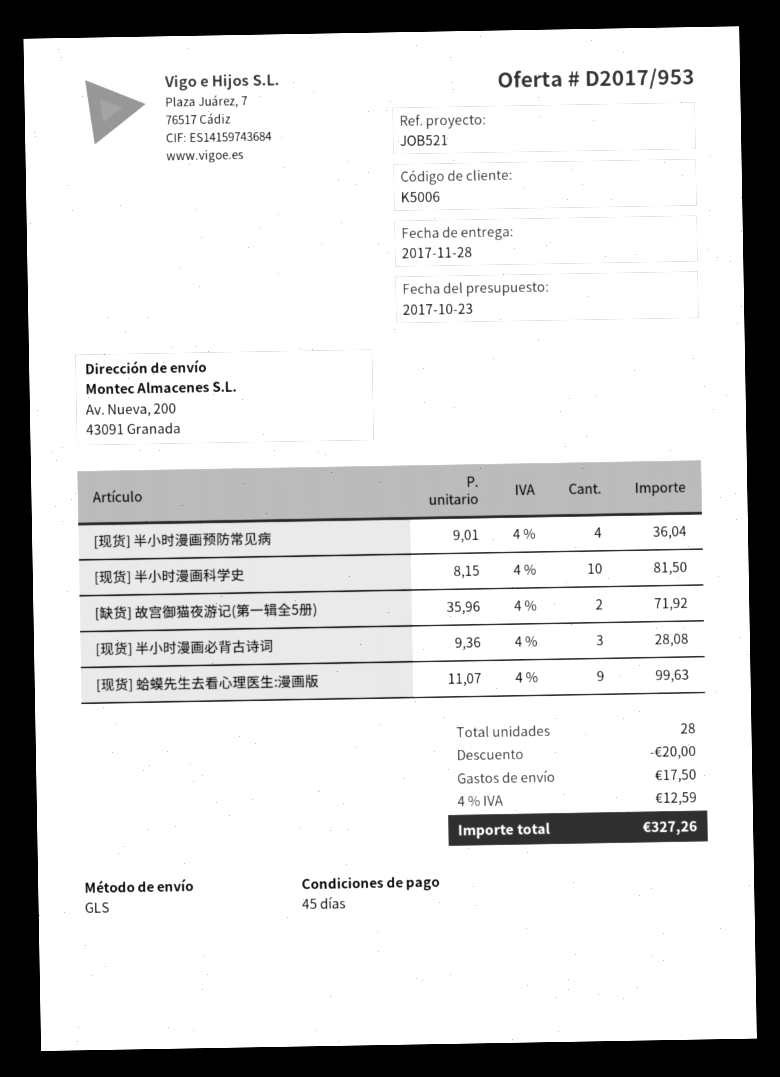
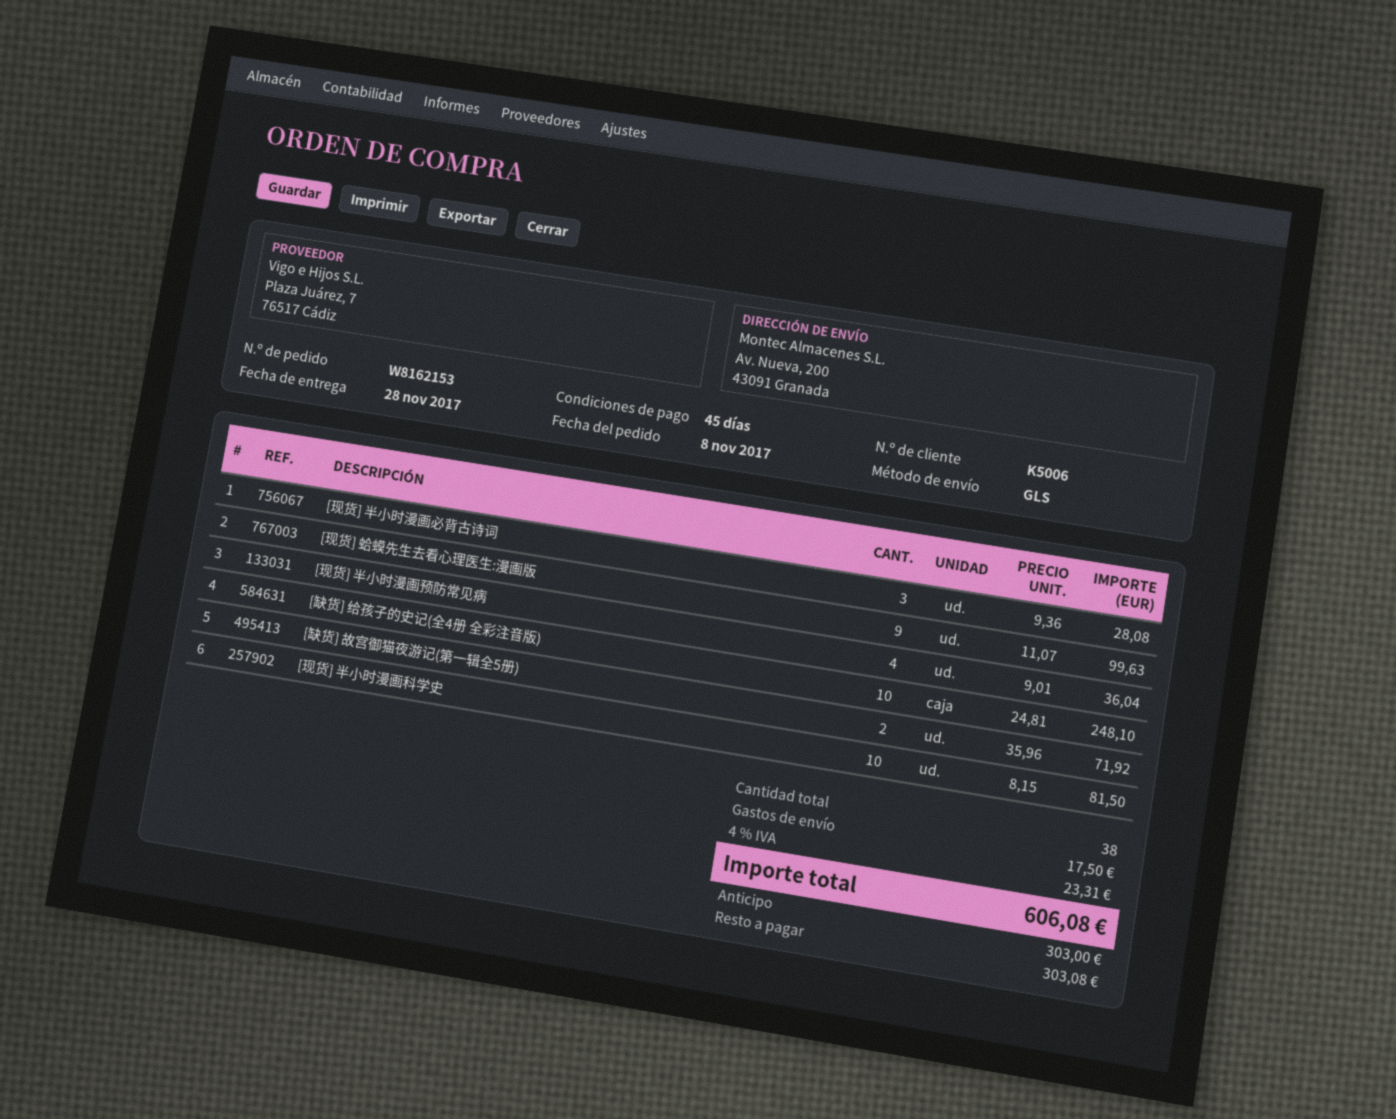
[缺货] 给孩子的史记(全4册 全彩注音版): none -> 10 x 24.81 = 248.10
total quantity: 28 -> 38
discount: 20.00 -> none
tax: 4% = 12.59 -> 4% = 23.31
total: 327.26 -> 606.08

